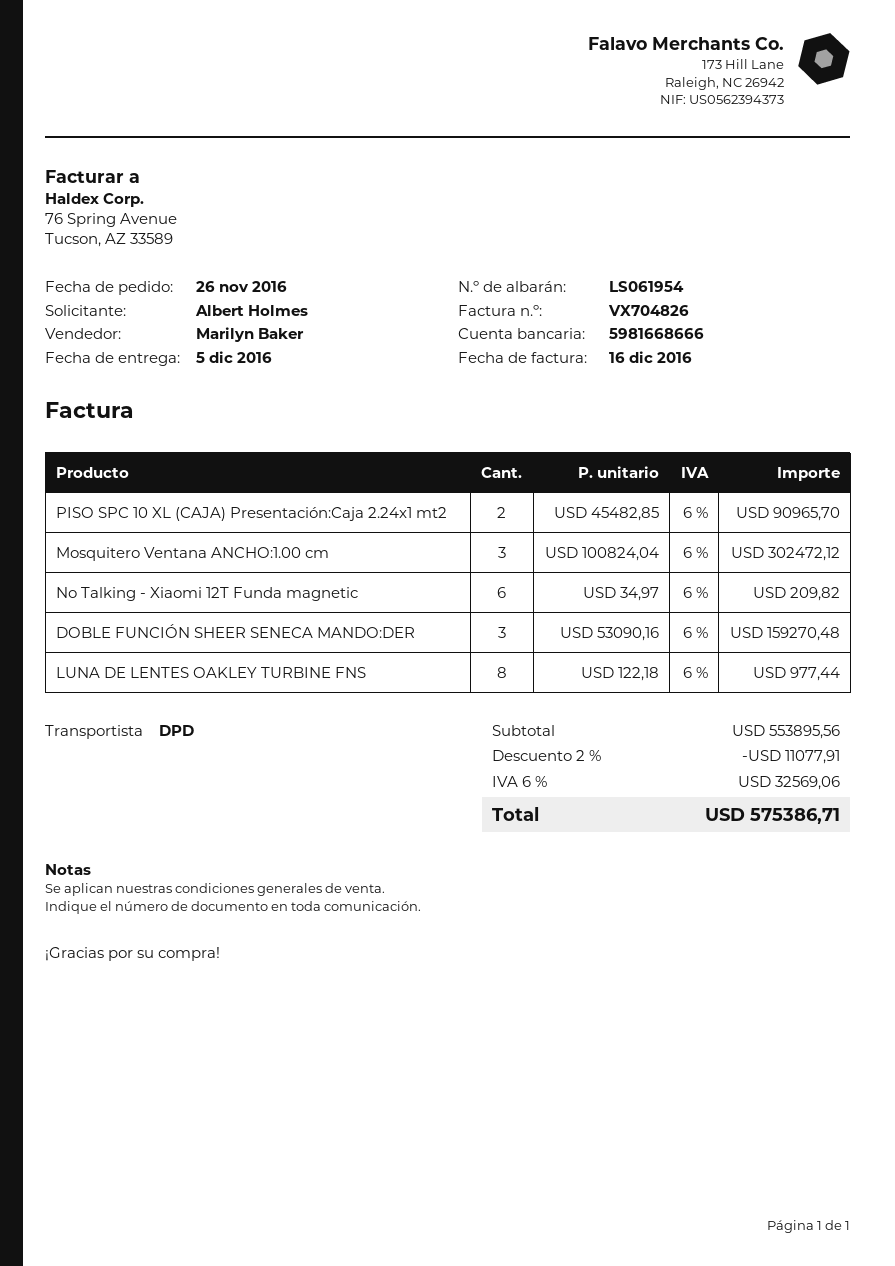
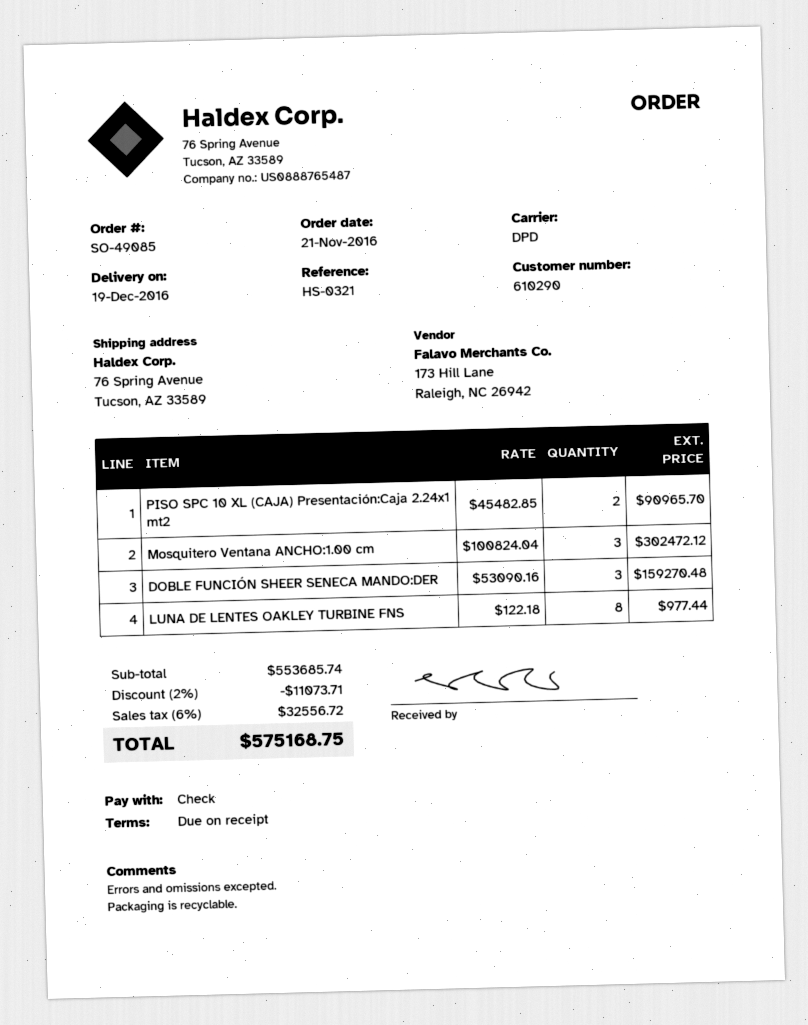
order date: 2016-11-26 -> 2016-11-21
delivery date: 2016-12-05 -> 2016-12-19
No Talking - Xiaomi 12T Funda magnetic: 6 x 34.97 = 209.82 -> none
subtotal: 553895.56 -> 553685.74
discount: 2% = 11077.91 -> 2% = 11073.71
tax: 6% = 32569.06 -> 6% = 32556.72
total: 575386.71 -> 575168.75

